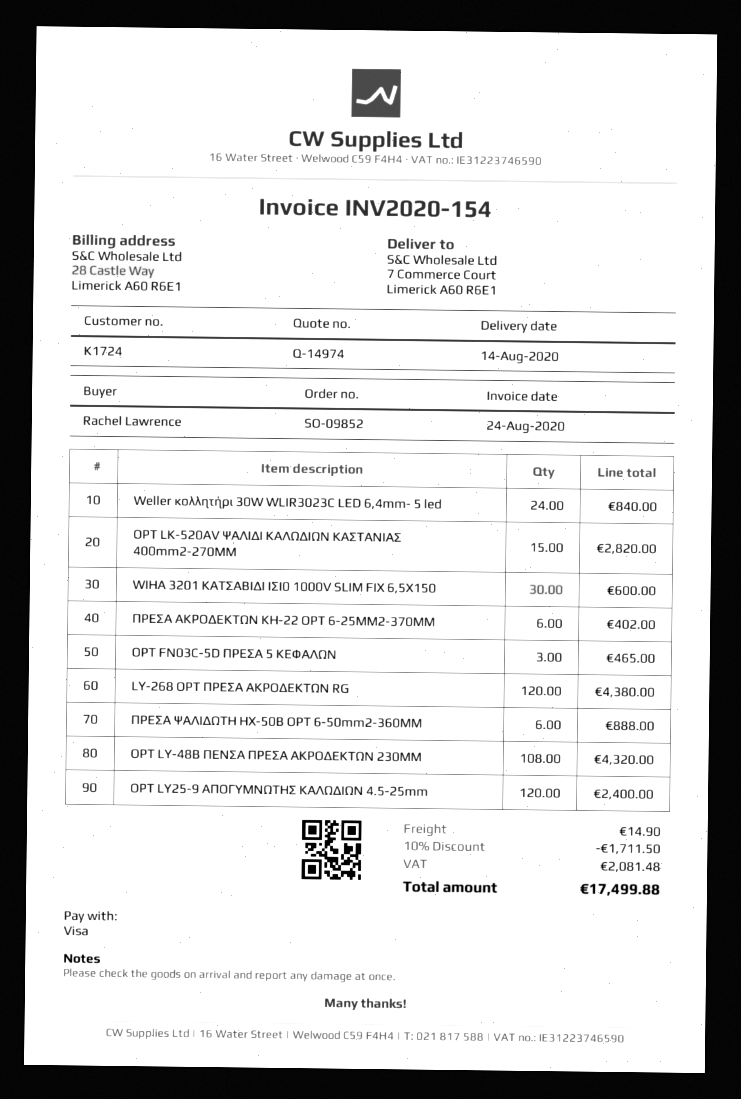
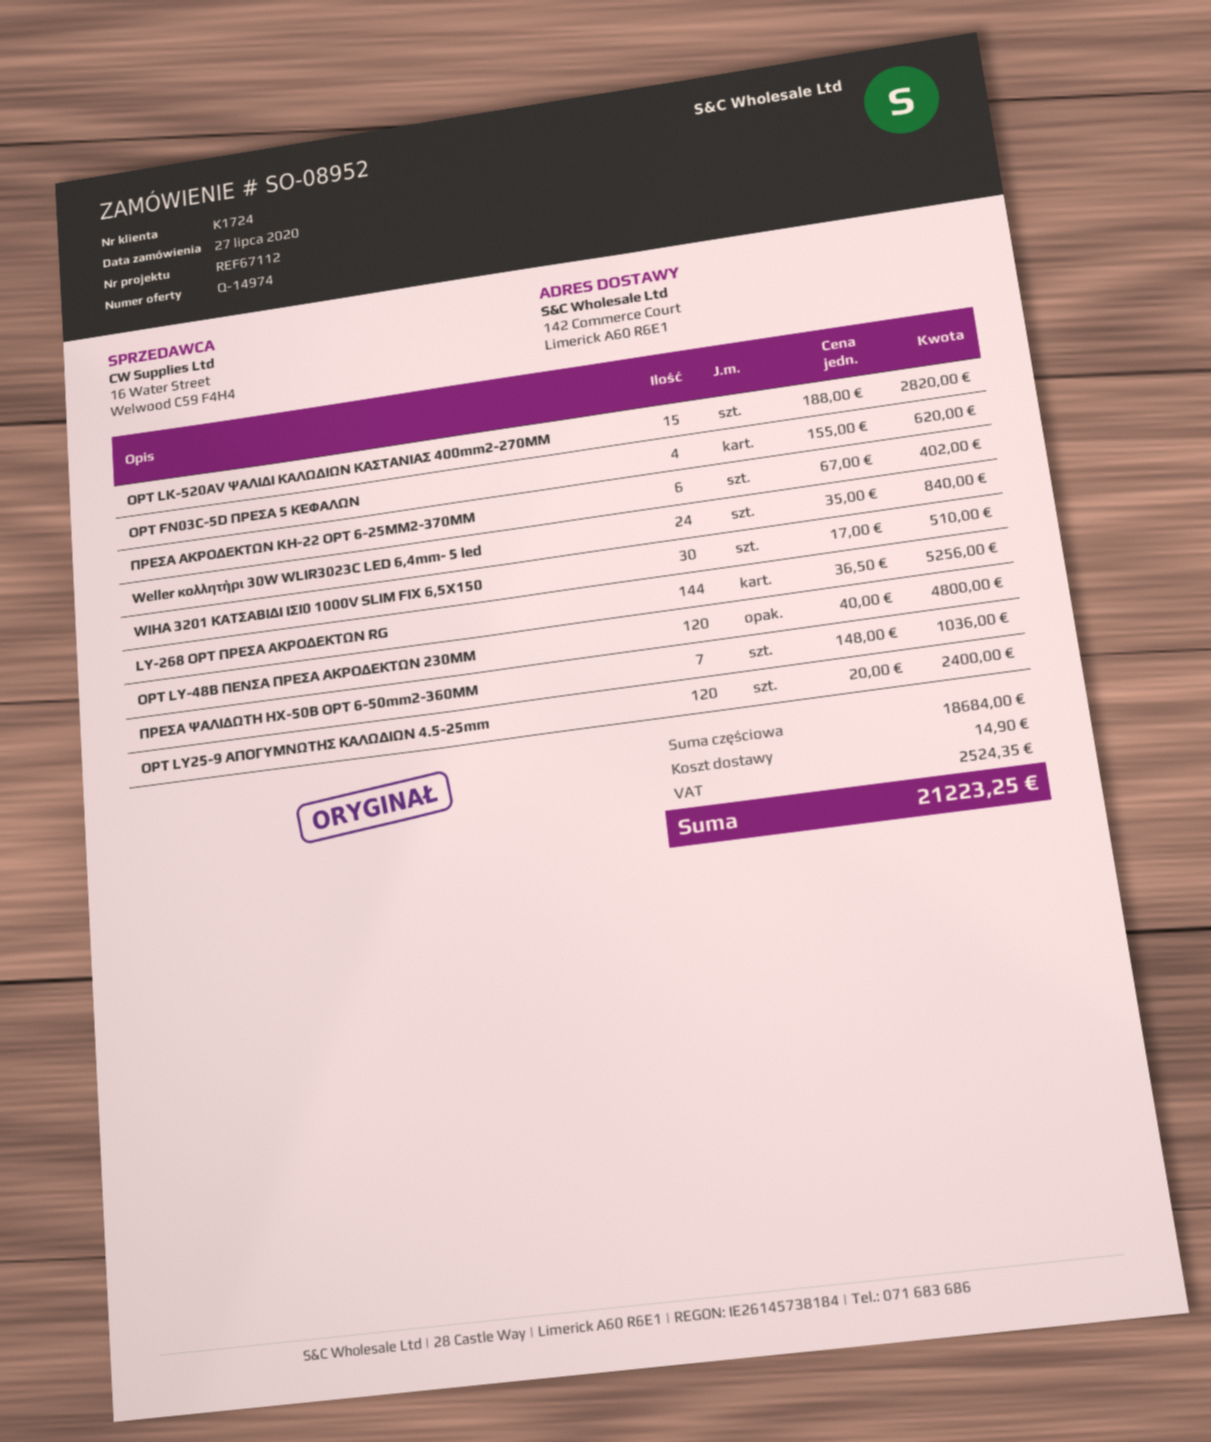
order number: SO-09852 -> SO-08952
ship to: 7 Commerce Court, Limerick A60 R6E1 -> 142 Commerce Court, Limerick A60 R6E1
WIHA 3201 ΚΑΤΣΑΒΙΔΙ ΙΣΙ0 1000V SLIM FIX 6,5X150: 30 for 600.00 -> 30 for 510.00
OPT FN03C-5D ΠΡΕΣΑ 5 ΚΕΦΑΛΩΝ: 3 for 465.00 -> 4 for 620.00
LY-268 OPT ΠΡΕΣΑ ΑΚΡΟΔΕΚΤΩΝ RG: 120 for 4380.00 -> 144 for 5256.00
ΠΡΕΣΑ ΨΑΛΙΔΩΤΗ HX-50B OPT 6-50mm2-360ΜΜ: 6 for 888.00 -> 7 for 1036.00
OPT LY-48B ΠΕΝΣΑ ΠΡΕΣΑ ΑΚΡΟΔΕΚΤΩΝ 230MM: 108 for 4320.00 -> 120 for 4800.00
discount: 10% = 1711.50 -> none
tax: 2081.48 -> 2524.35
total: 17499.88 -> 21223.25

